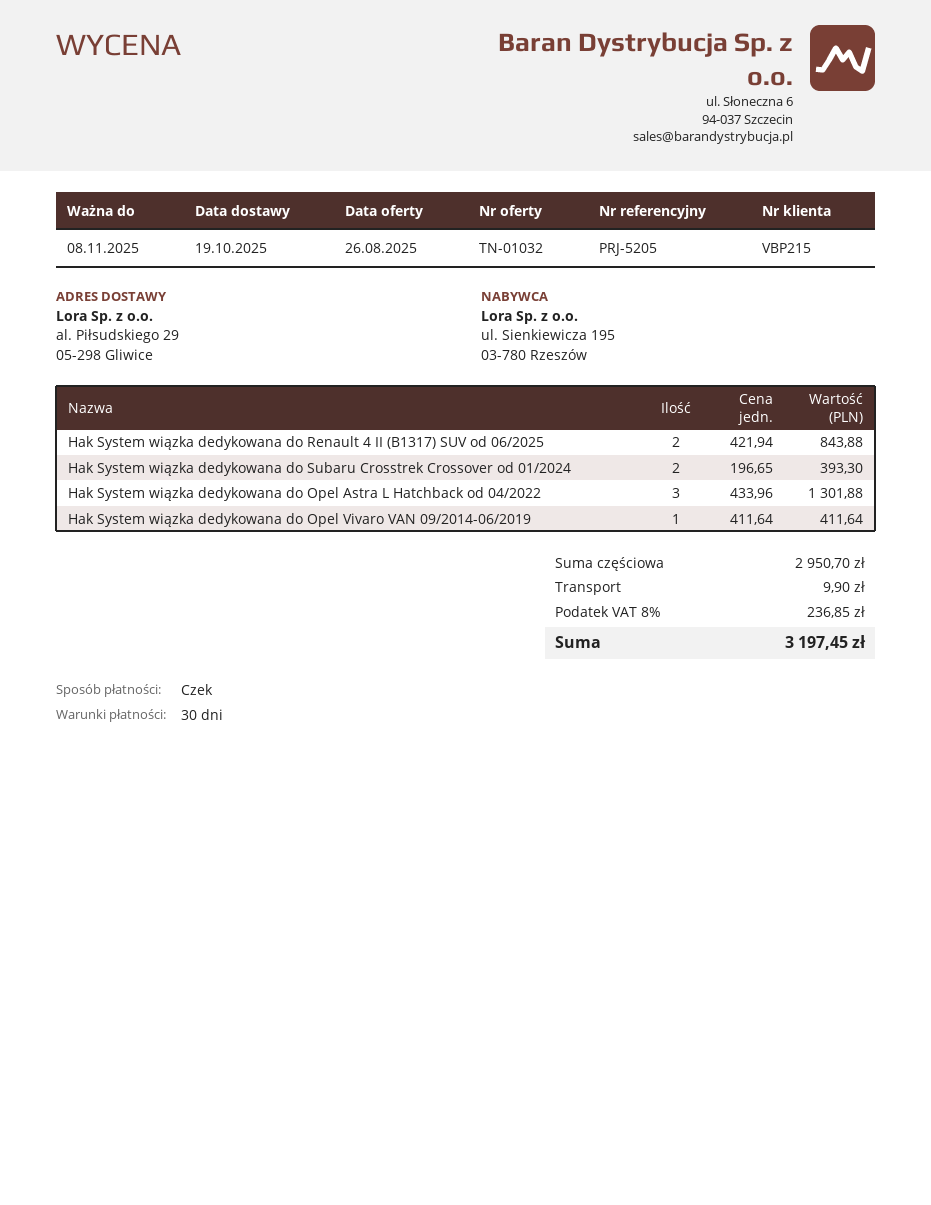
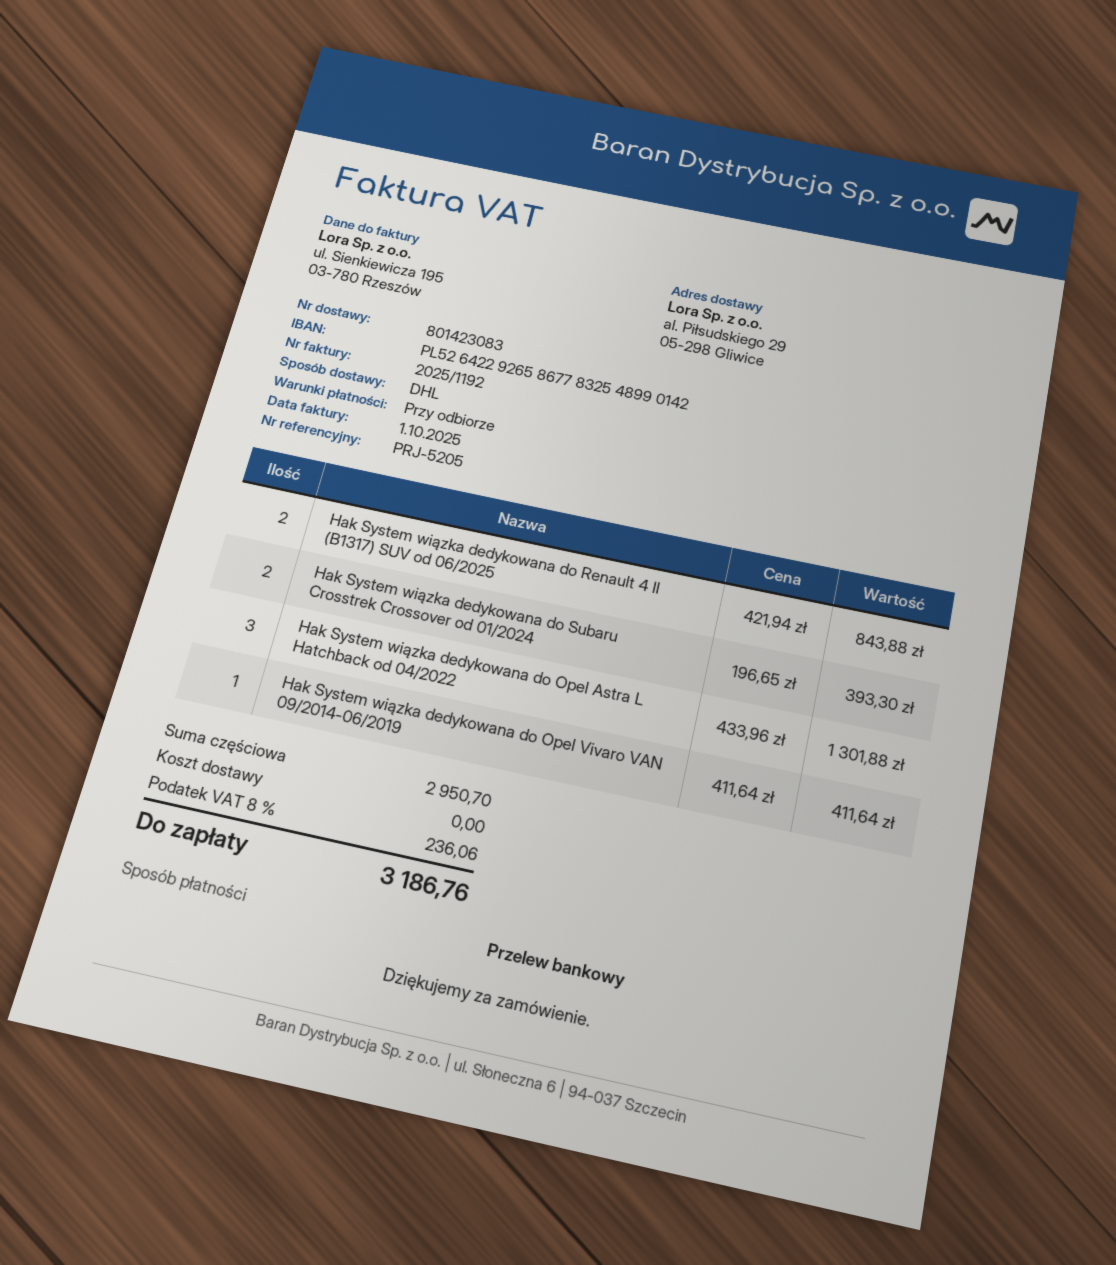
payment terms: 30 days -> on receipt
payment method: cheque -> bank transfer
shipping: 9.90 -> 0.00
tax: 8% = 236.85 -> 8% = 236.06
total: 3197.45 -> 3186.76

